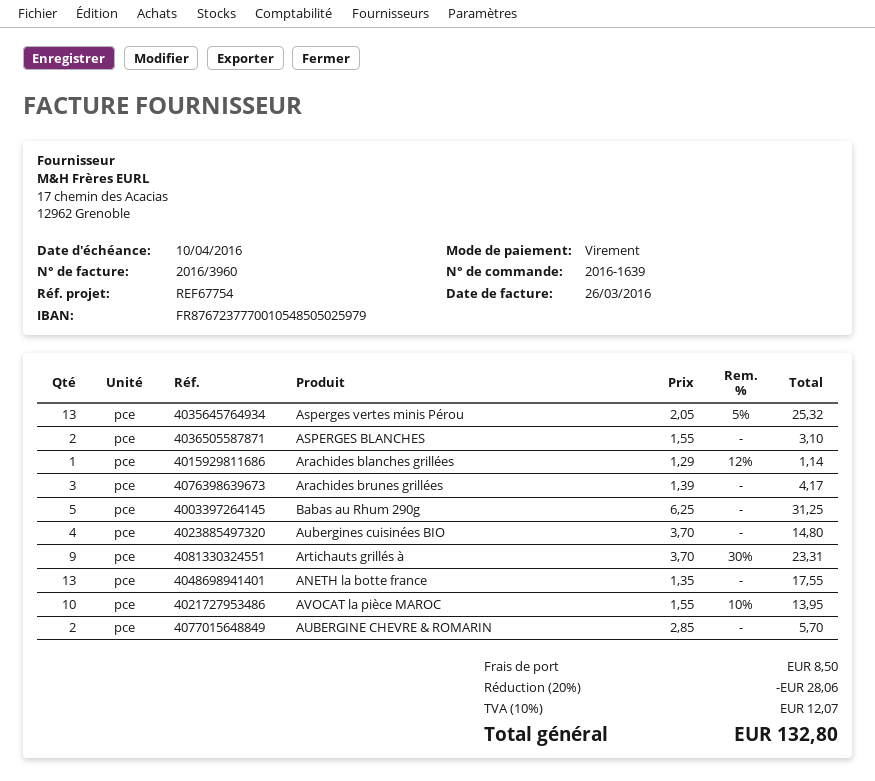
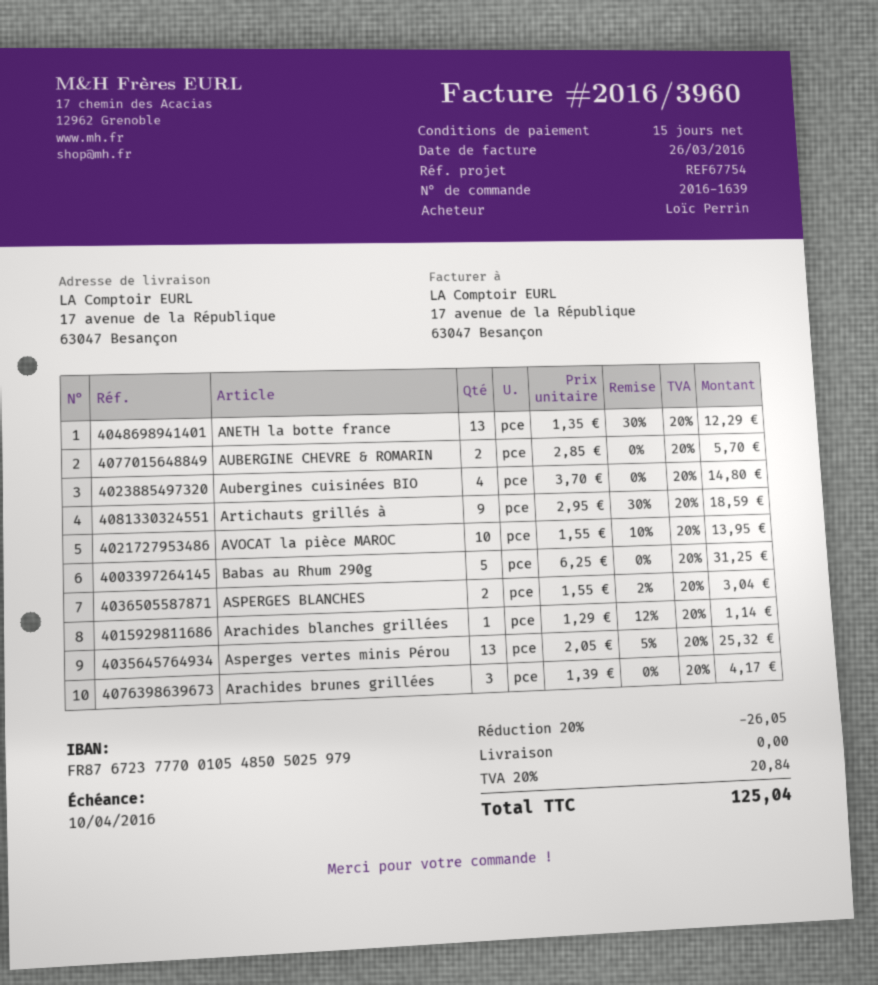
ASPERGES BLANCHES: 2 x 1.55 = 3.10 -> 2 x 1.55 - 2% = 3.04
Artichauts grillés à: 9 x 3.70 - 30% = 23.31 -> 9 x 2.95 - 30% = 18.59
ANETH la botte france: 13 x 1.35 = 17.55 -> 13 x 1.35 - 30% = 12.29
discount: 20% = 28.06 -> 20% = 26.05
shipping: 8.50 -> 0.00
tax: 10% = 12.07 -> 20% = 20.84
total: 132.80 -> 125.04

